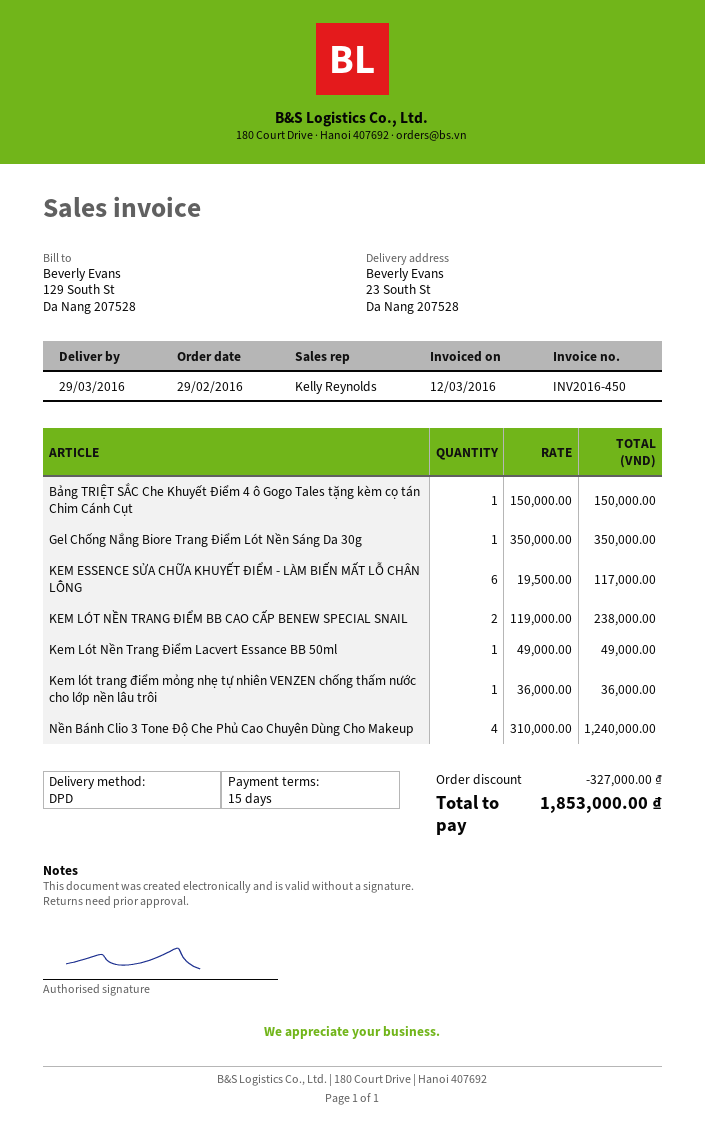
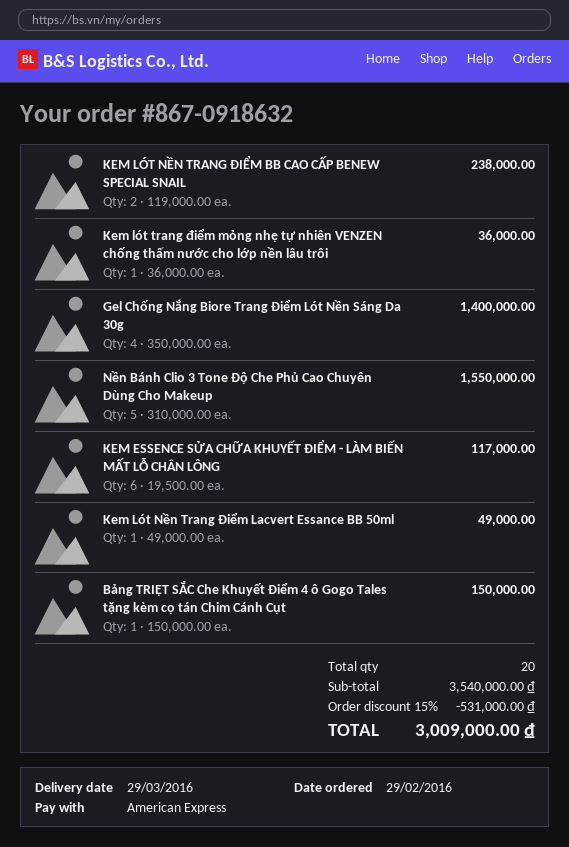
Gel Chống Nắng Biore Trang Điểm Lót Nền Sáng Da 30g: 1 x 350000.00 = 350000.00 -> 4 x 350000.00 = 1400000.00
Nền Bánh Clio 3 Tone Độ Che Phủ Cao Chuyên Dùng Cho Makeup: 4 x 310000.00 = 1240000.00 -> 5 x 310000.00 = 1550000.00
discount: 327000.00 -> 531000.00
total: 1853000.00 -> 3009000.00

